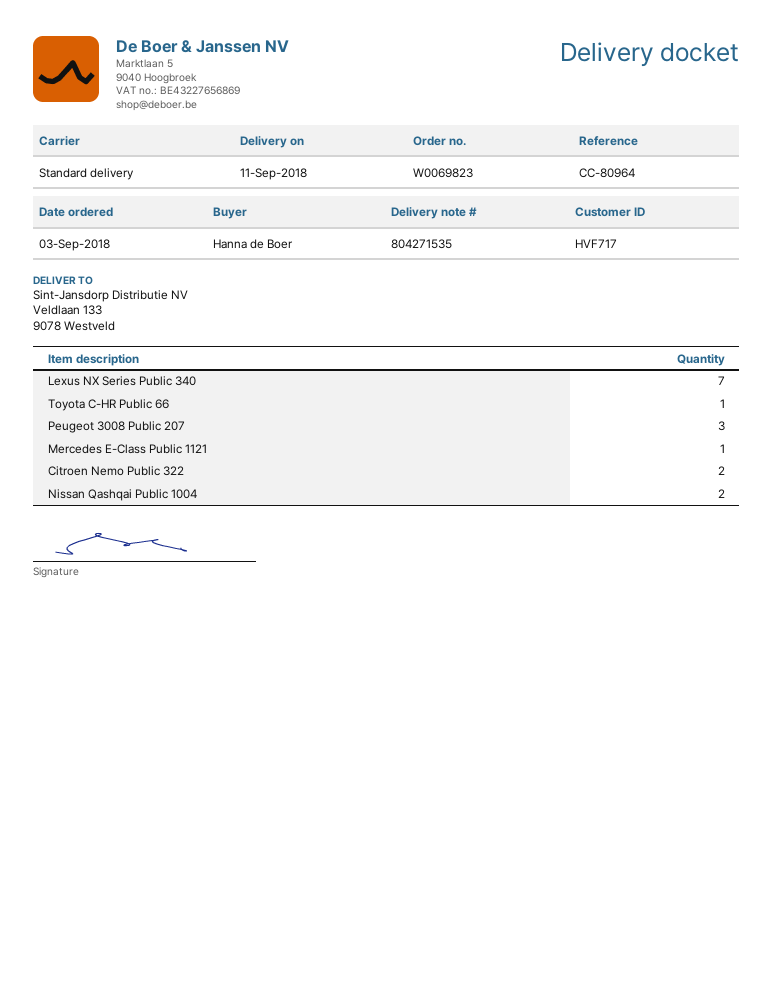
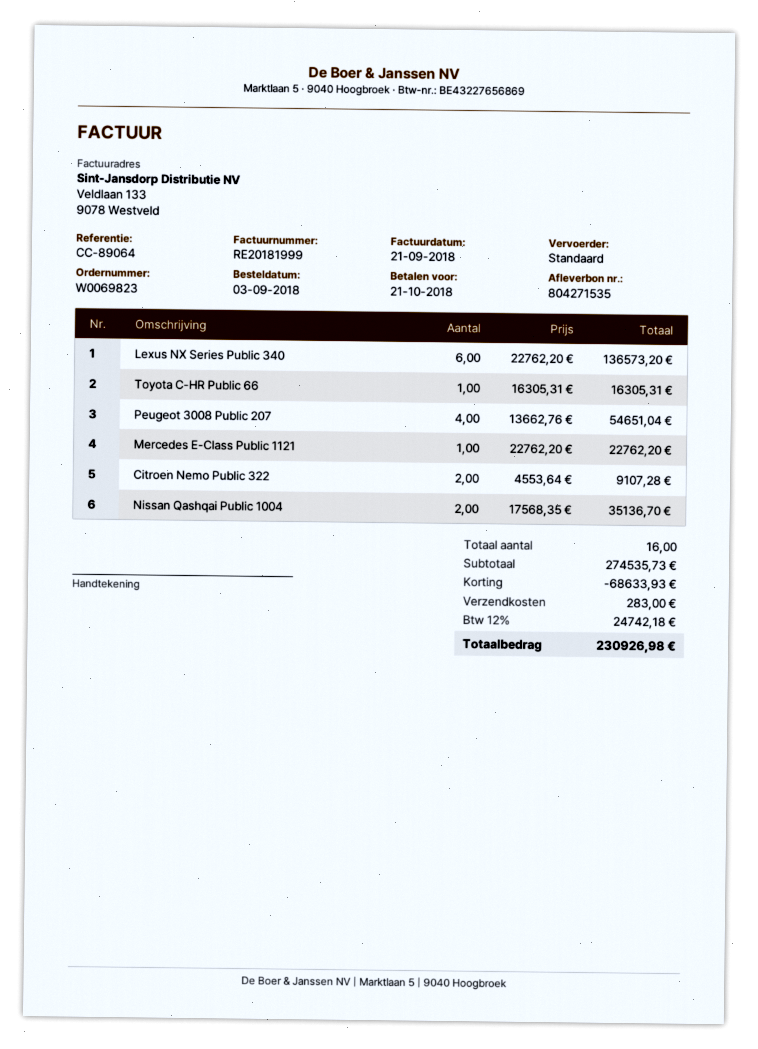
reference: CC-80964 -> CC-89064
Lexus NX Series Public 340: 7 -> 6
Peugeot 3008 Public 207: 3 -> 4

